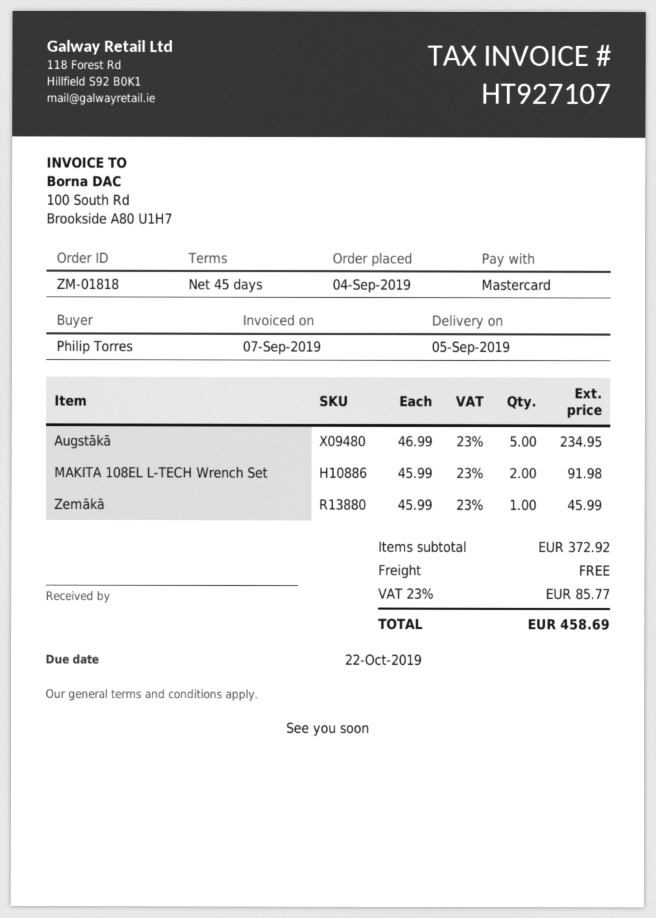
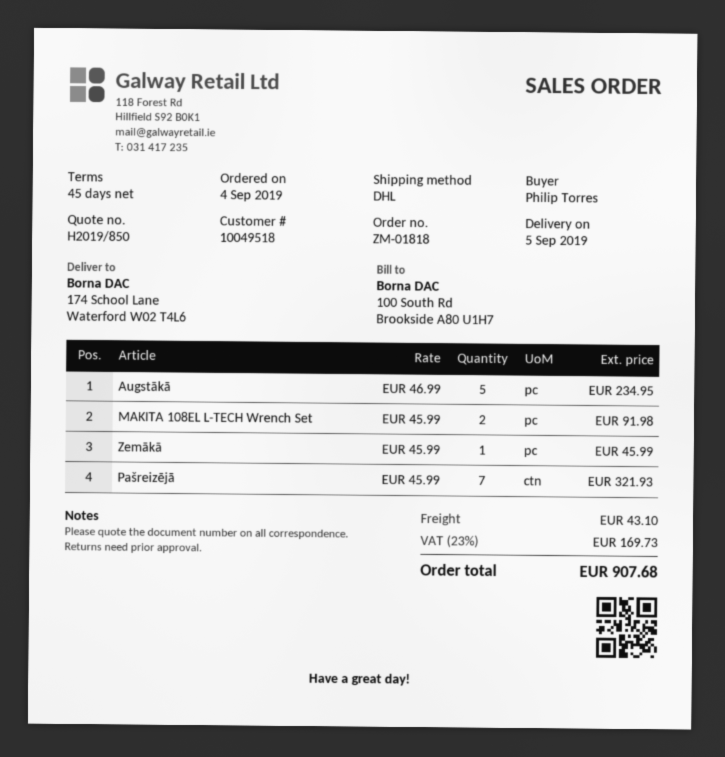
Pašreizējā: none -> 7 x 45.99 = 321.93
shipping: 0.00 -> 43.10
tax: 23% = 85.77 -> 23% = 169.73
total: 458.69 -> 907.68

